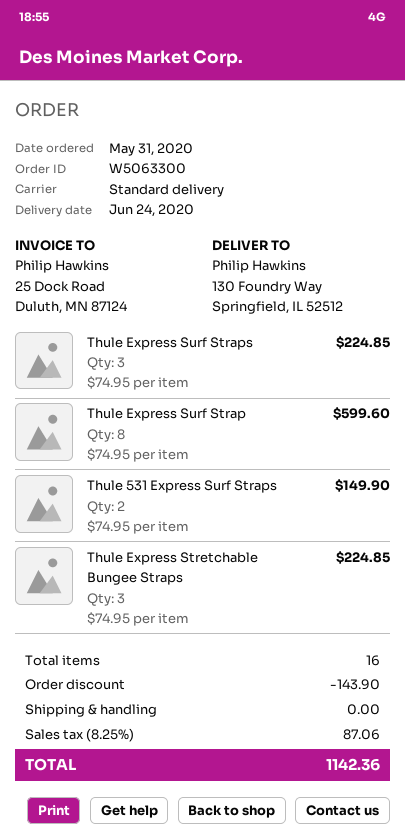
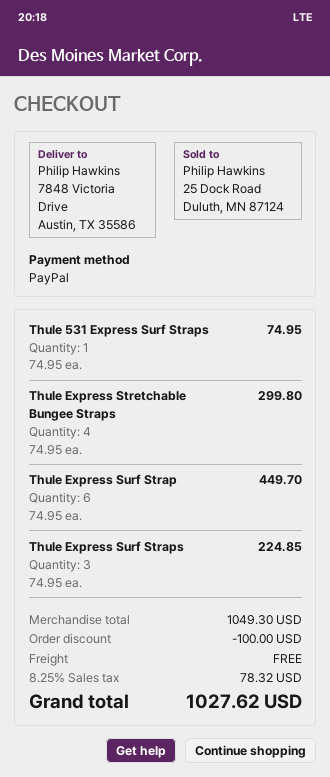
ship to: 130 Foundry Way, Springfield, IL 52512 -> 7848 Victoria Drive, Austin, TX 35586
Thule Express Surf Strap: 8 x 74.95 = 599.60 -> 6 x 74.95 = 449.70
Thule 531 Express Surf Straps: 2 x 74.95 = 149.90 -> 1 x 74.95 = 74.95
Thule Express Stretchable Bungee Straps: 3 x 74.95 = 224.85 -> 4 x 74.95 = 299.80
discount: 143.90 -> 100.00
tax: 8.25% = 87.06 -> 8.25% = 78.32
total: 1142.36 -> 1027.62

